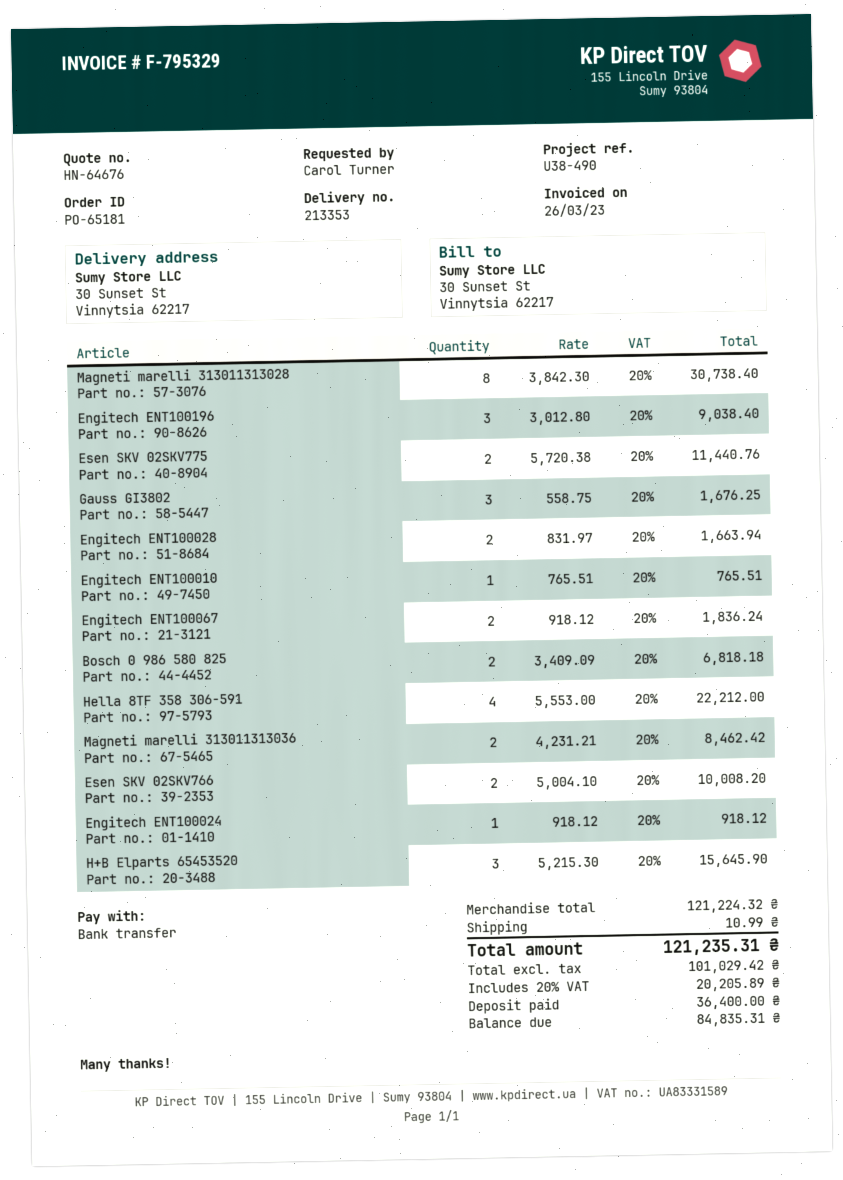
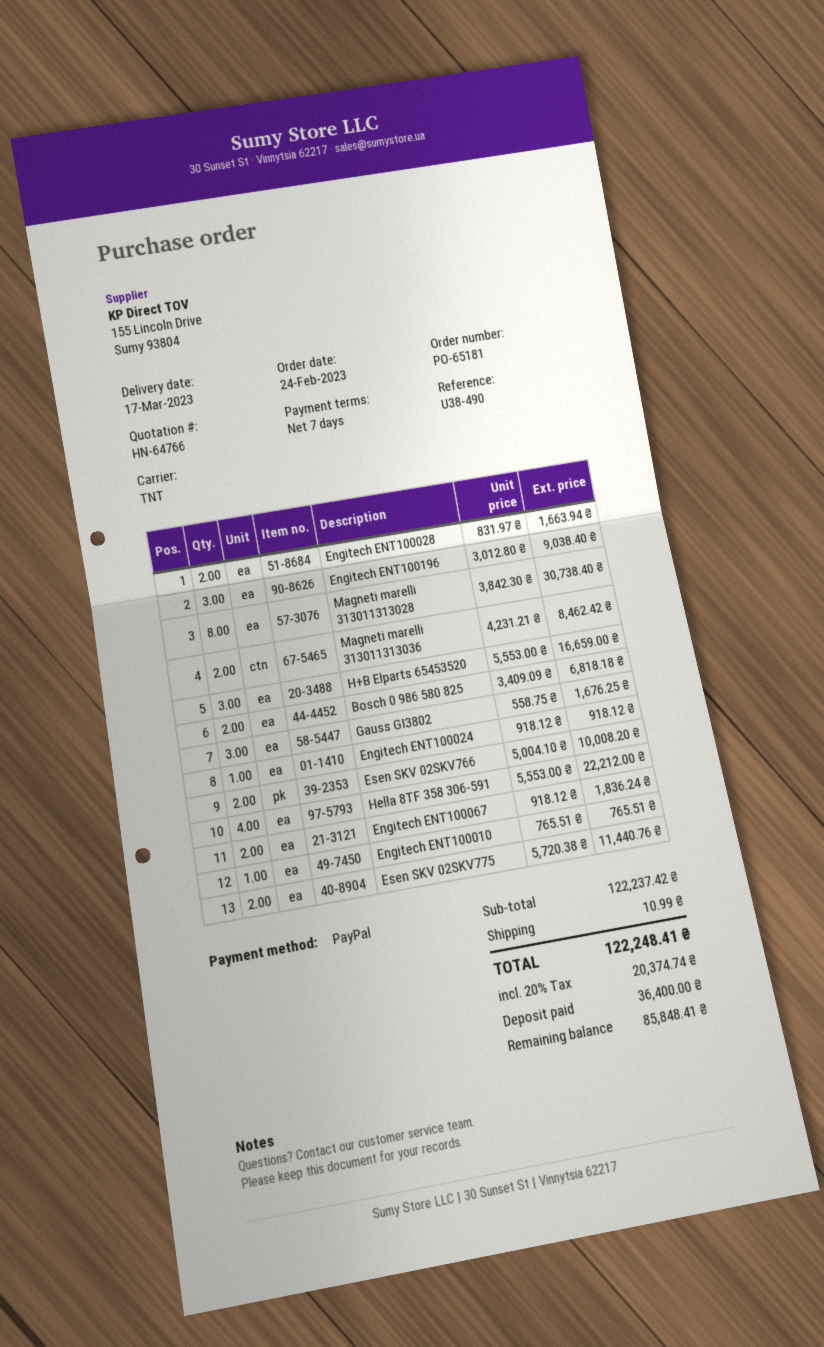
quote number: HN-64676 -> HN-64766
payment method: bank transfer -> PayPal
H+B Elparts 65453520: 3 x 5215.30 = 15645.90 -> 3 x 5553.00 = 16659.00
subtotal: 121224.32 -> 122237.42
tax: 20% = 20205.89 -> 20% = 20374.74
total: 121235.31 -> 122248.41
balance: 84835.31 -> 85848.41

